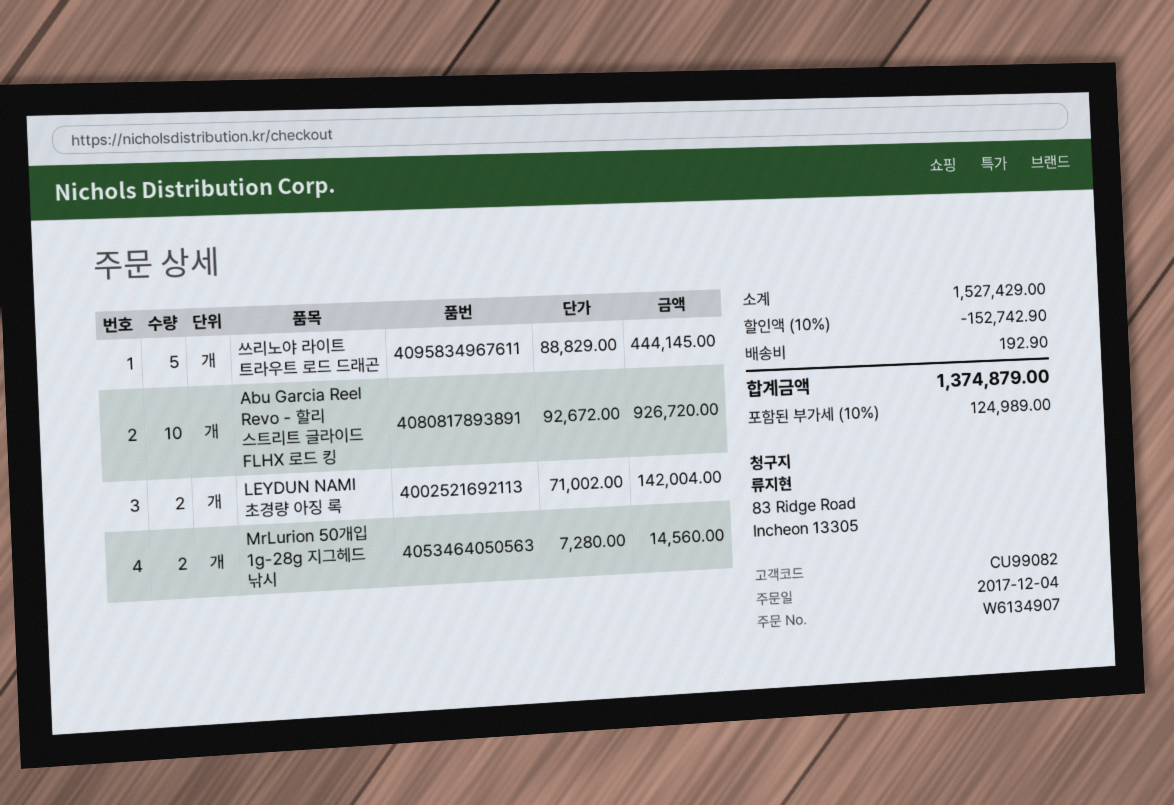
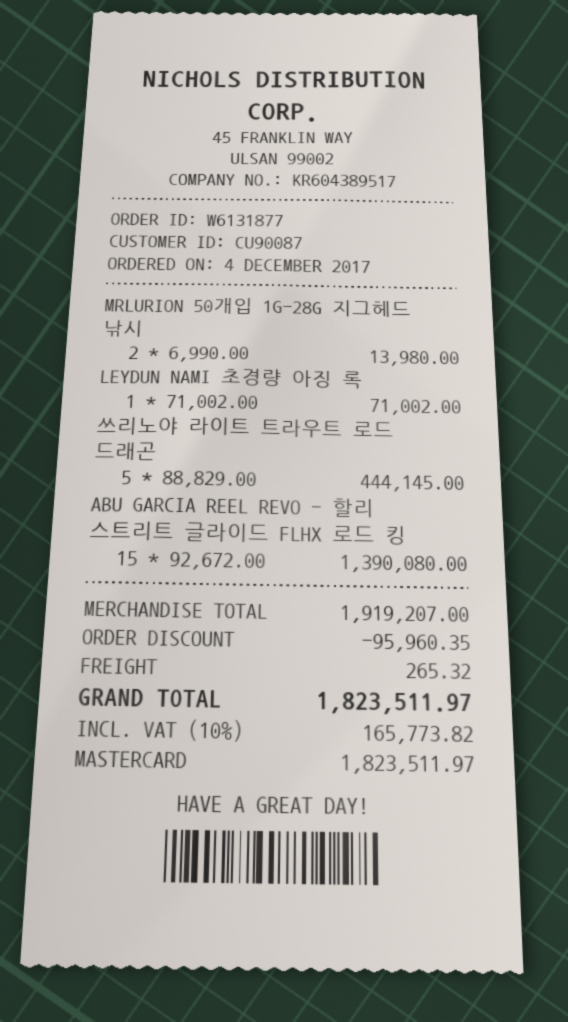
order number: W6134907 -> W6131877
customer number: CU99082 -> CU90087
Abu Garcia Reel Revo - 할리 스트리트 글라이드 FLHX 로드 킹: 10 x 92672.00 = 926720.00 -> 15 x 92672.00 = 1390080.00
LEYDUN NAMI 초경량 아징 록: 2 x 71002.00 = 142004.00 -> 1 x 71002.00 = 71002.00
MrLurion 50개입 1g-28g 지그헤드 낚시: 2 x 7280.00 = 14560.00 -> 2 x 6990.00 = 13980.00
subtotal: 1527429.00 -> 1919207.00
discount: 152742.90 -> 95960.35
shipping: 192.90 -> 265.32
tax: 10% = 124989.00 -> 10% = 165773.82
total: 1374879.00 -> 1823511.97

